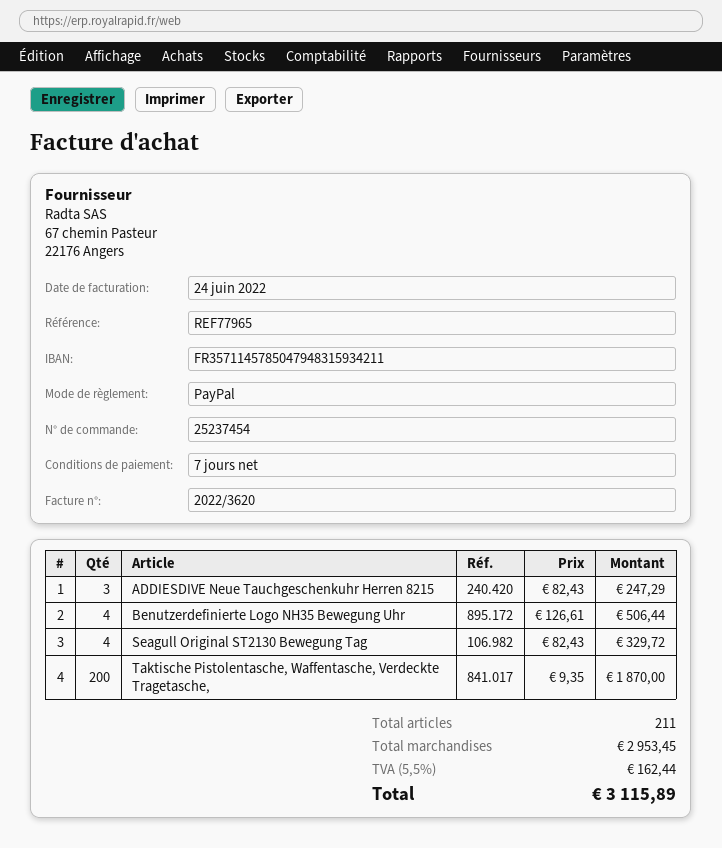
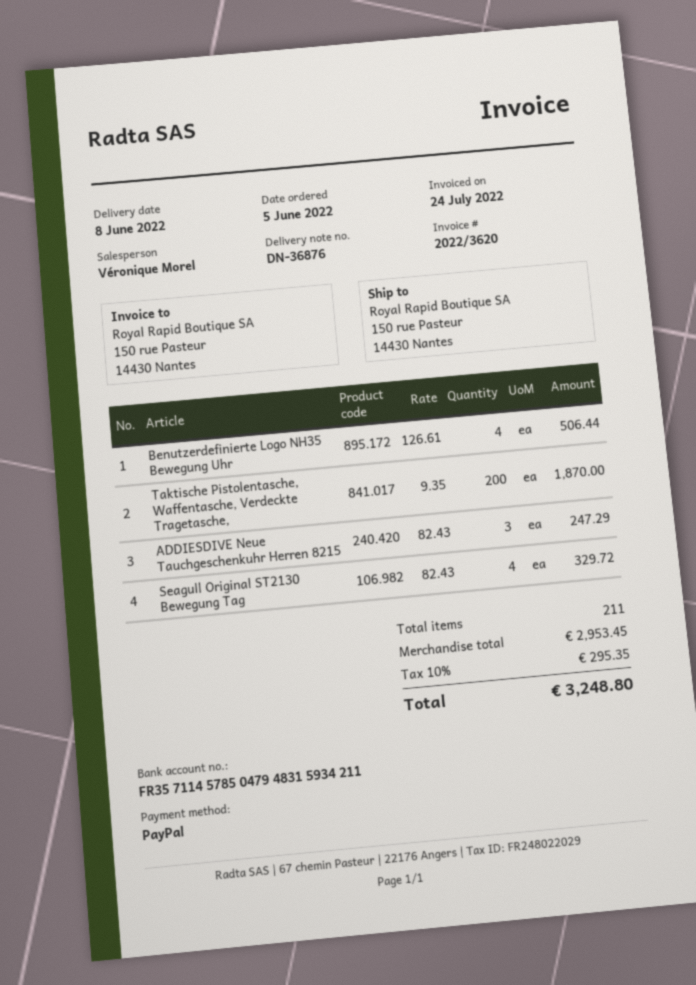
invoice date: 2022-06-24 -> 2022-07-24
tax: 5.5% = 162.44 -> 10% = 295.35
total: 3115.89 -> 3248.80

